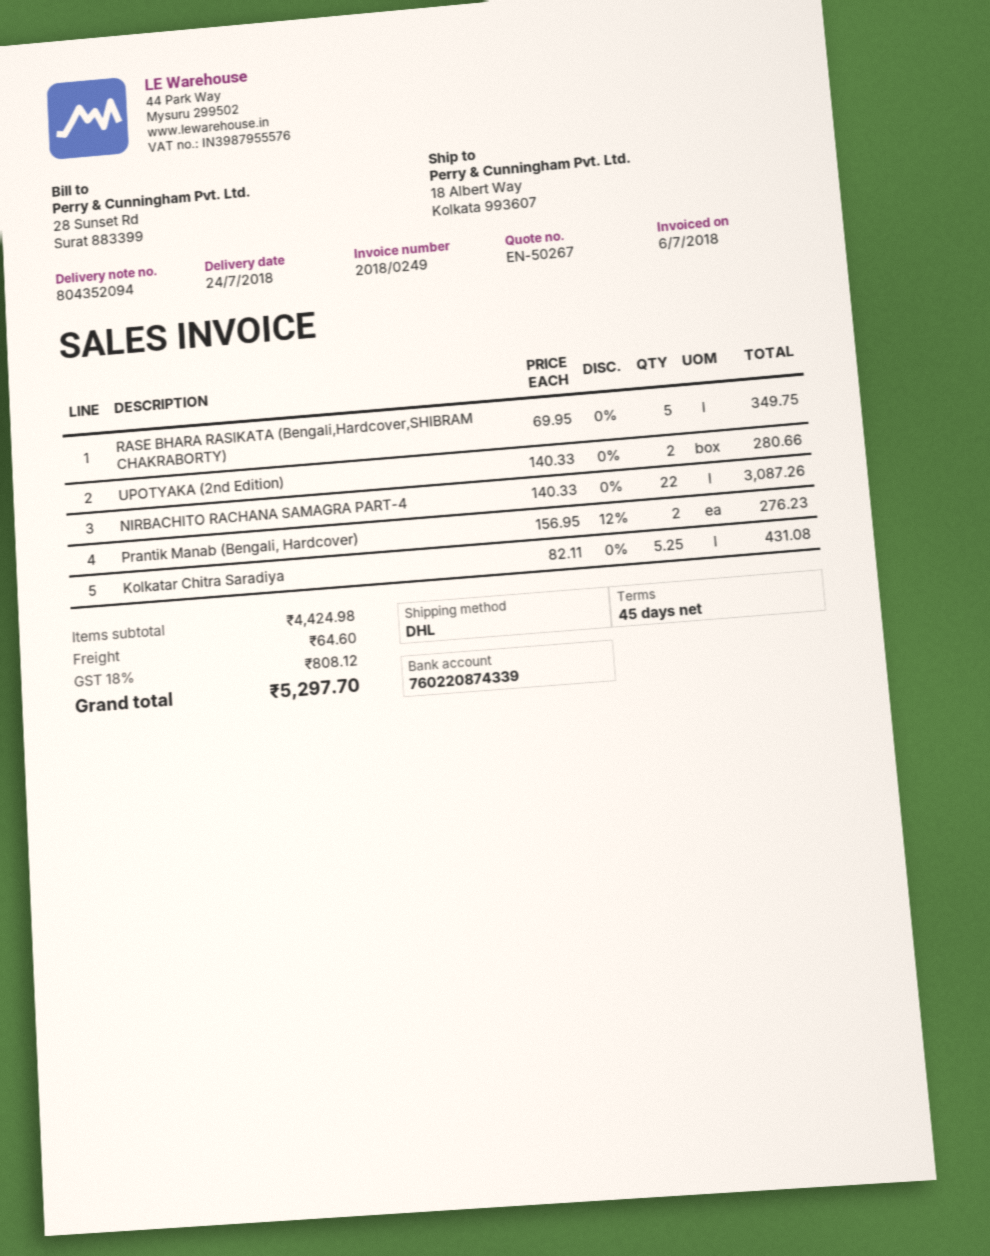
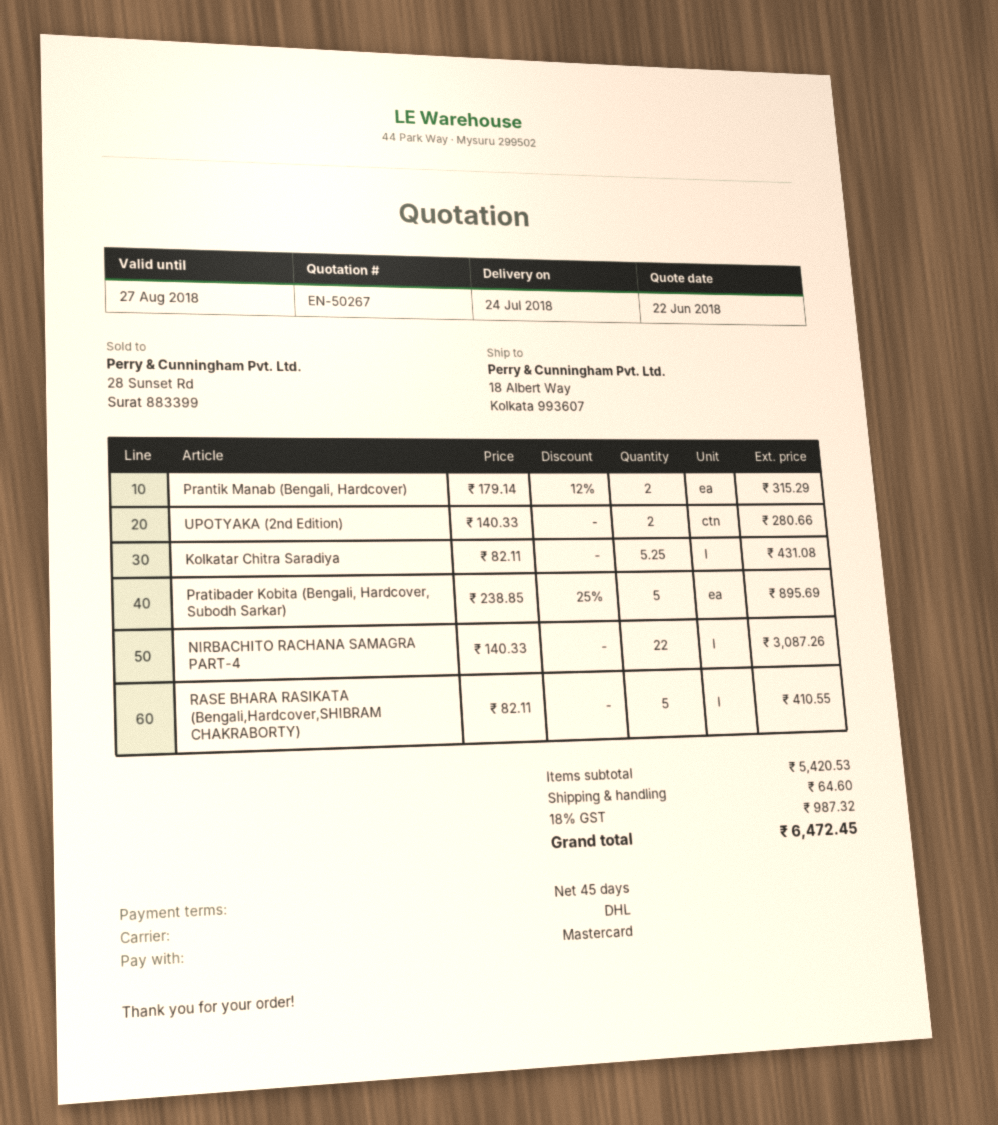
RASE BHARA RASIKATA (Bengali,Hardcover,SHIBRAM CHAKRABORTY): 5 x 69.95 = 349.75 -> 5 x 82.11 = 410.55
Prantik Manab (Bengali, Hardcover): 2 x 156.95 - 12% = 276.23 -> 2 x 179.14 - 12% = 315.29
Pratibader Kobita (Bengali, Hardcover, Subodh Sarkar): none -> 5 x 238.85 - 25% = 895.69
subtotal: 4424.98 -> 5420.53
tax: 18% = 808.12 -> 18% = 987.32
total: 5297.70 -> 6472.45

